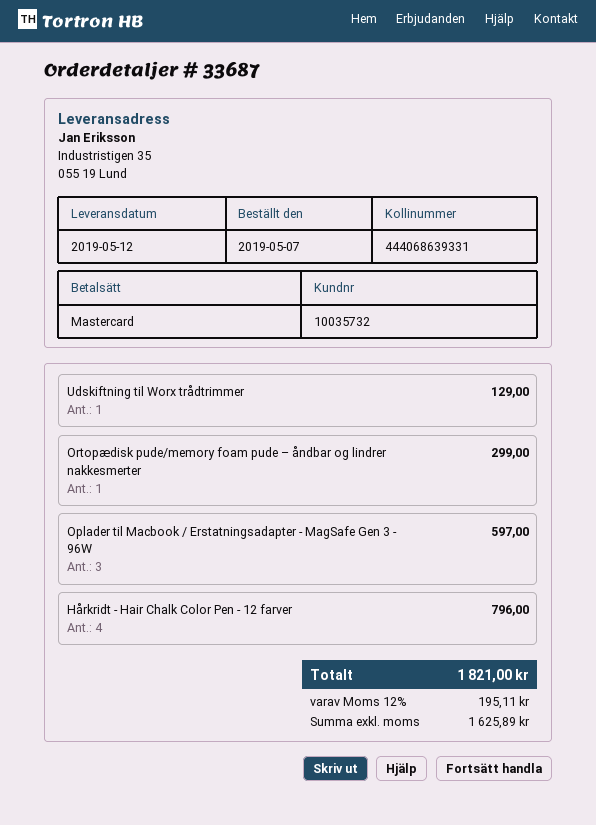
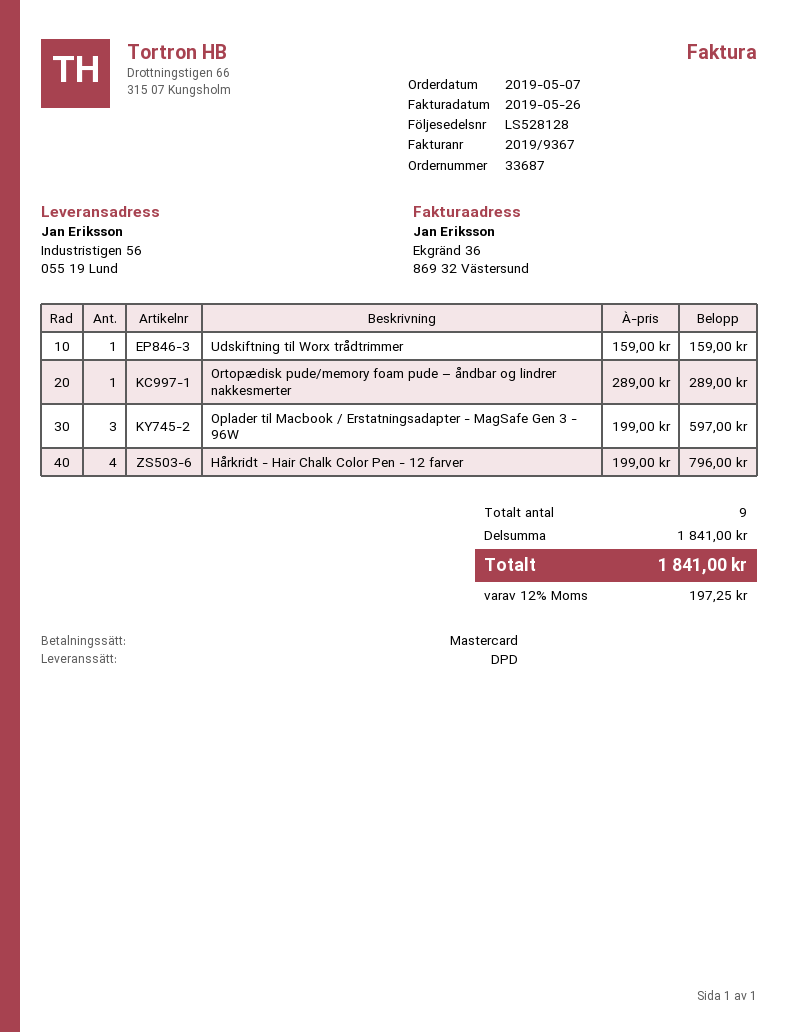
ship to: Industristigen 35, 055 19 Lund -> Industristigen 56, 055 19 Lund
Udskiftning til Worx trådtrimmer: 1 for 129.00 -> 1 for 159.00
Ortopædisk pude/memory foam pude – åndbar og lindrer nakkesmerter: 1 for 299.00 -> 1 for 289.00
tax: 12% = 195.11 -> 12% = 197.25
total: 1821.00 -> 1841.00

